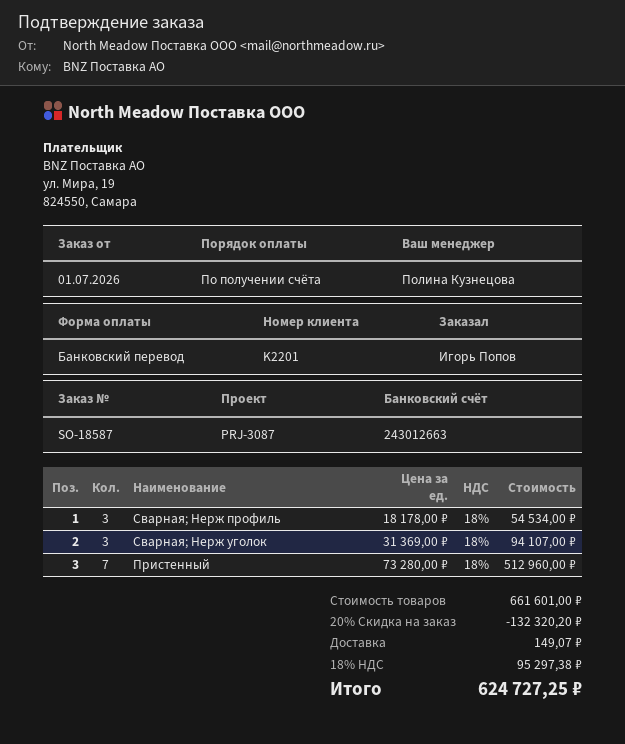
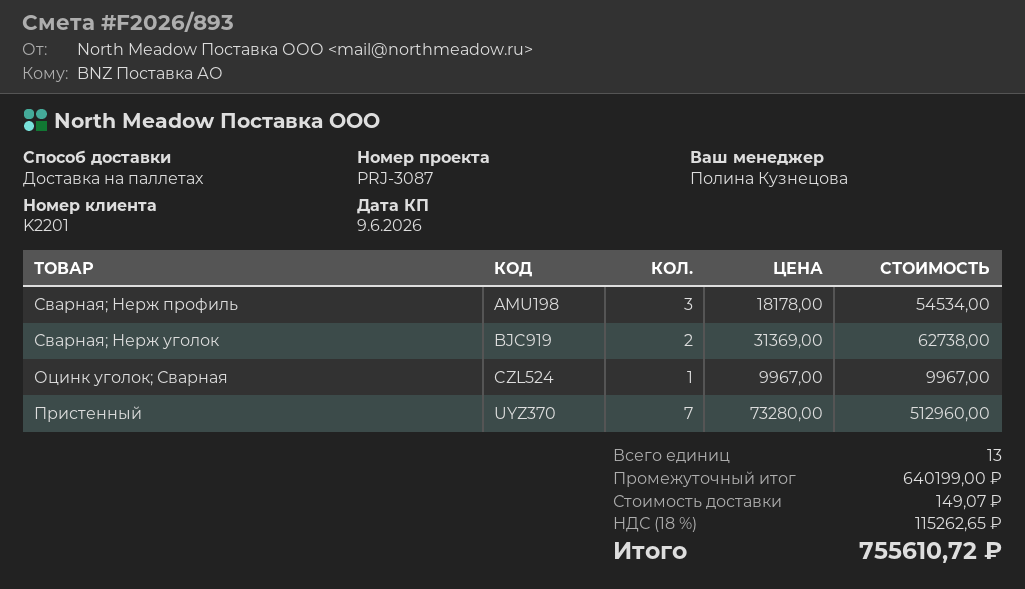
Сварная; Нерж уголок: 3 x 31369.00 = 94107.00 -> 2 x 31369.00 = 62738.00
Оцинк уголок; Сварная: none -> 1 x 9967.00 = 9967.00
subtotal: 661601.00 -> 640199.00
discount: 20% = 132320.20 -> none
tax: 18% = 95297.38 -> 18% = 115262.65
total: 624727.25 -> 755610.72

